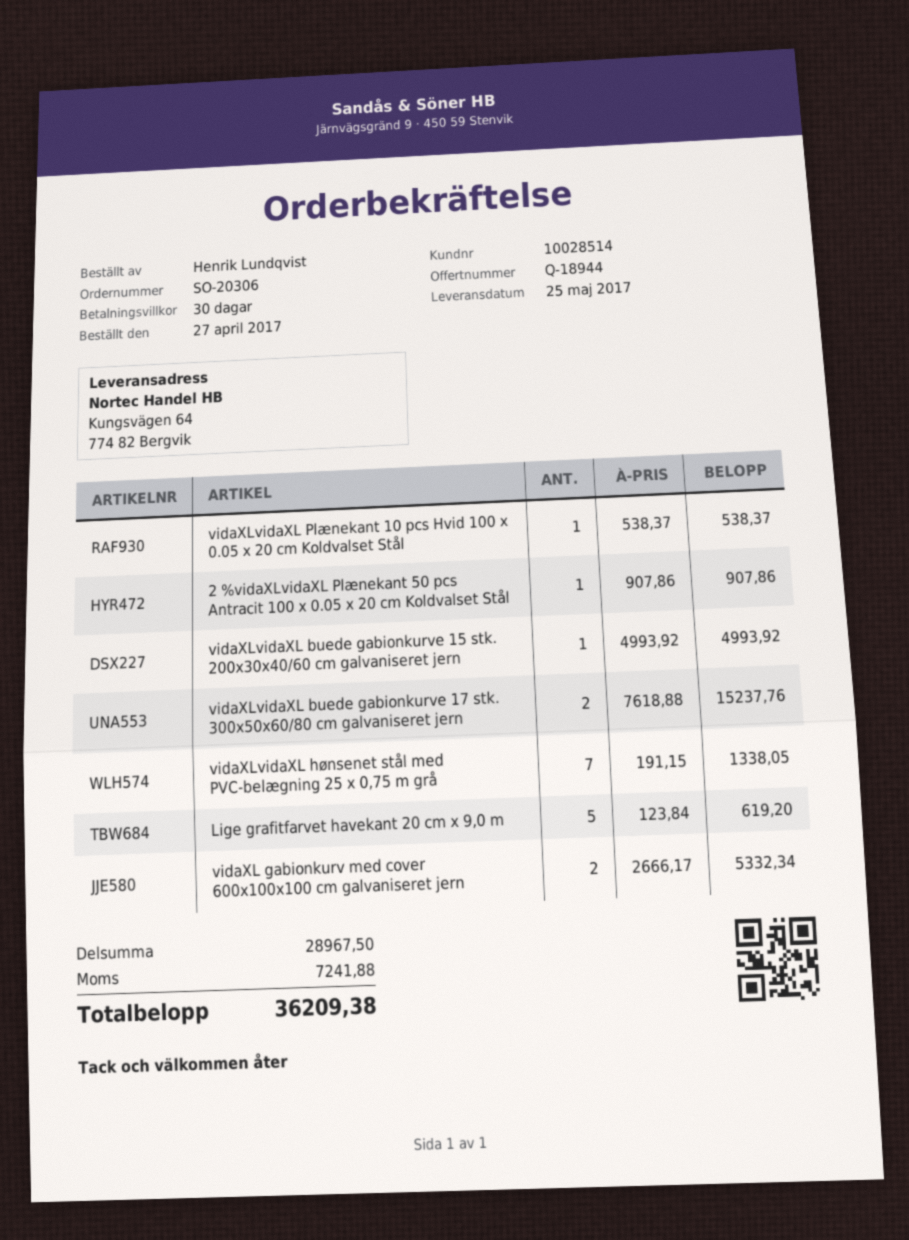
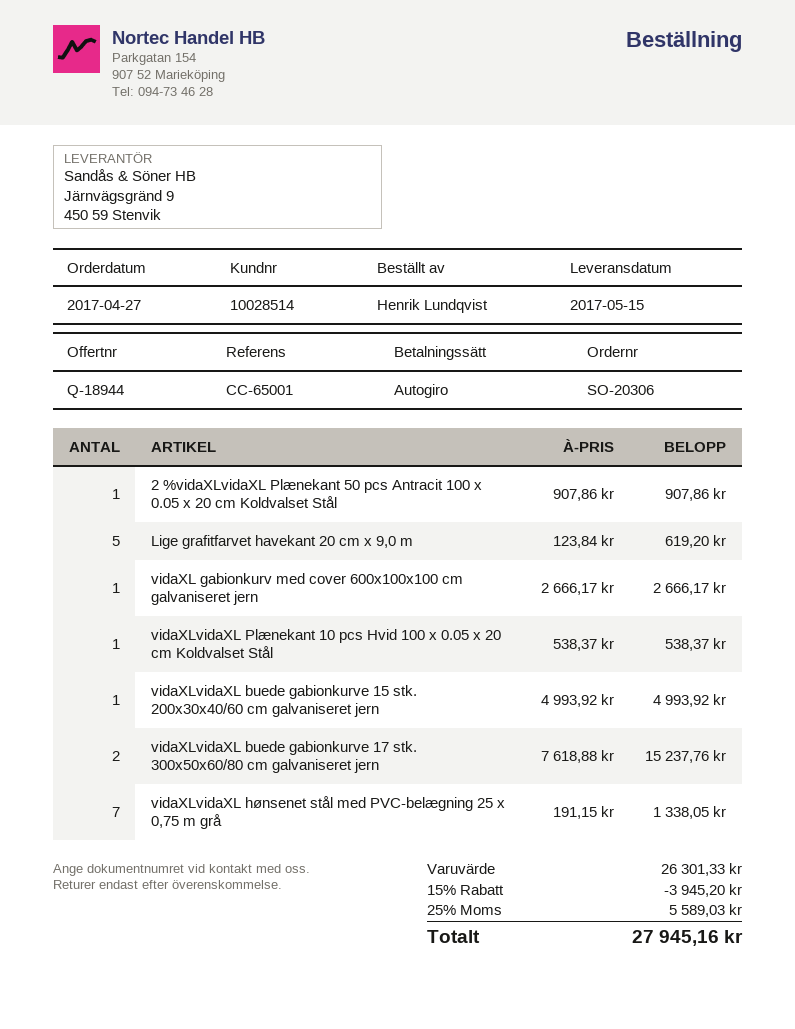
delivery date: 2017-05-25 -> 2017-05-15
vidaXL gabionkurv med cover 600x100x100 cm galvaniseret jern: 2 x 2666.17 = 5332.34 -> 1 x 2666.17 = 2666.17
subtotal: 28967.50 -> 26301.33
discount: none -> 15% = 3945.20
tax: 7241.88 -> 5589.03
total: 36209.38 -> 27945.16

